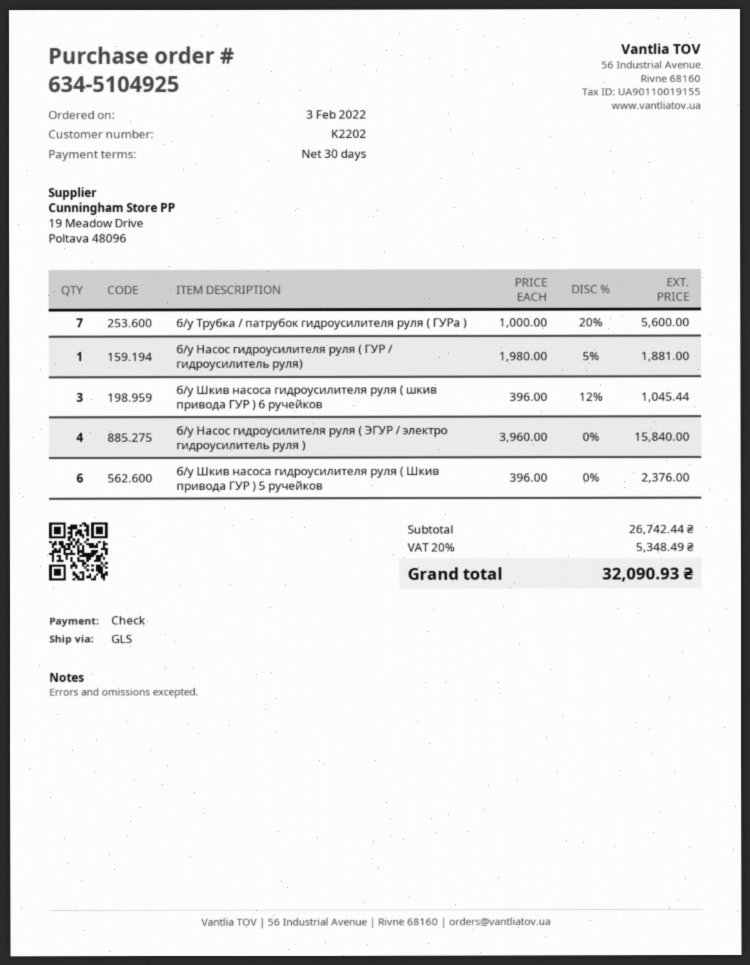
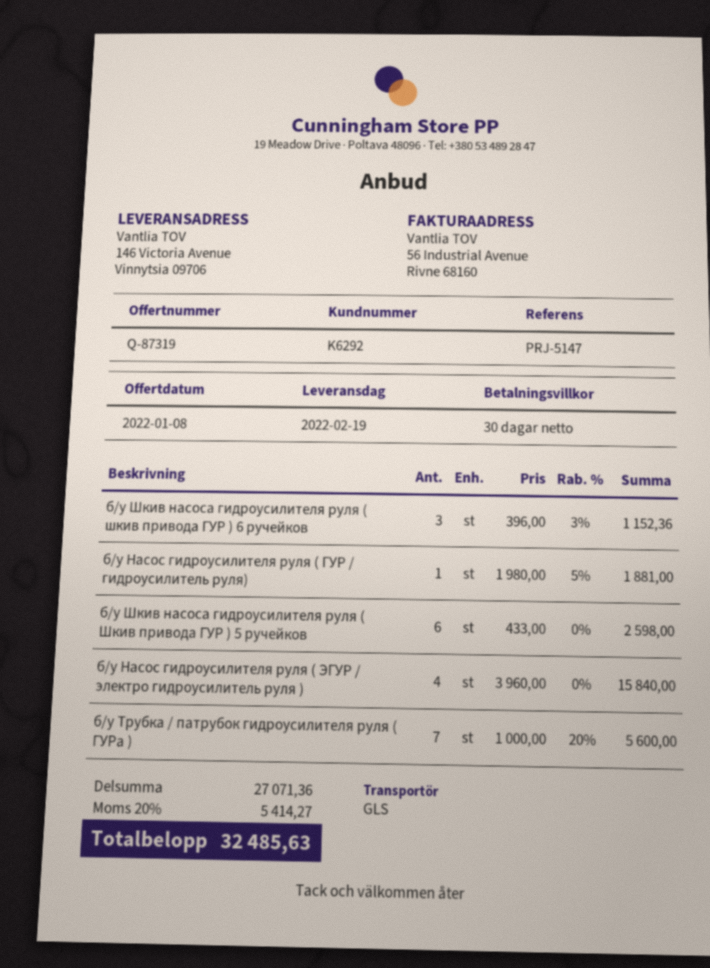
customer number: K2202 -> K6292
б/у Шкив насоса гидроусилителя руля ( шкив привода ГУР ) 6 ручейков: 3 x 396.00 - 12% = 1045.44 -> 3 x 396.00 - 3% = 1152.36
б/у Шкив насоса гидроусилителя руля ( Шкив привода ГУР ) 5 ручейков: 6 x 396.00 = 2376.00 -> 6 x 433.00 = 2598.00
subtotal: 26742.44 -> 27071.36
tax: 20% = 5348.49 -> 20% = 5414.27
total: 32090.93 -> 32485.63

